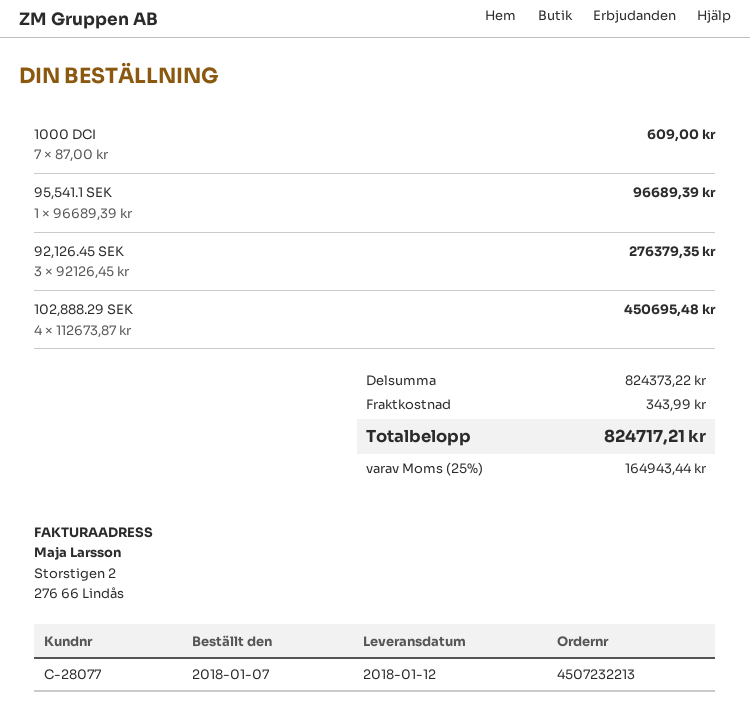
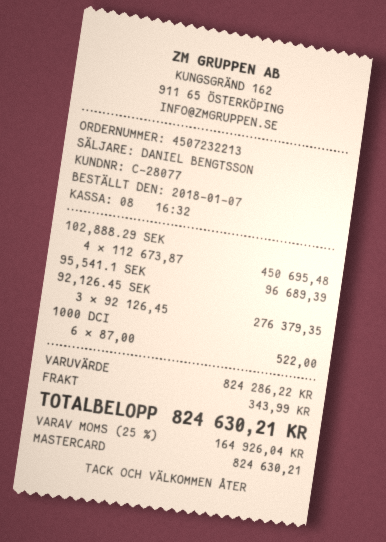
1000 DCI: 7 x 87.00 = 609.00 -> 6 x 87.00 = 522.00
subtotal: 824373.22 -> 824286.22
tax: 25% = 164943.44 -> 25% = 164926.04
total: 824717.21 -> 824630.21

